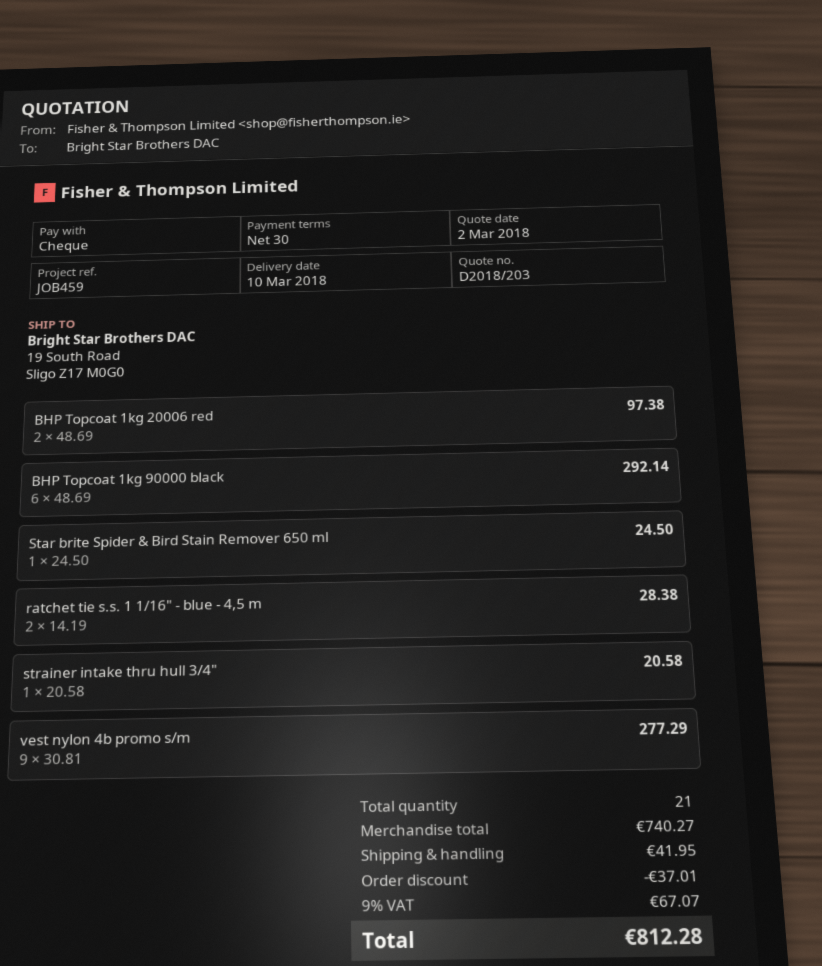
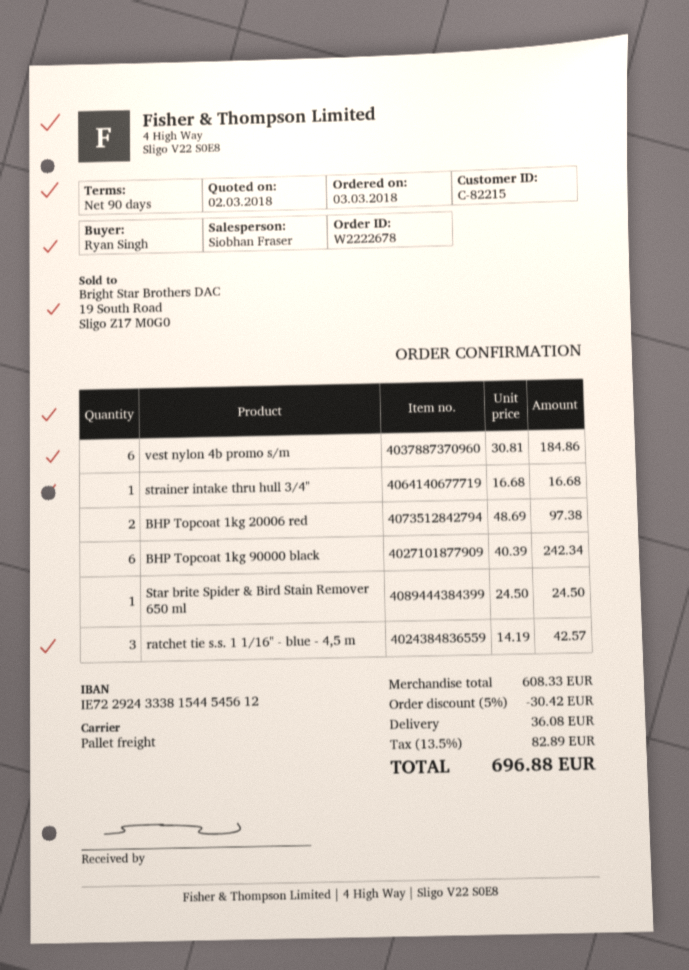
payment terms: 30 days -> 90 days
BHP Topcoat 1kg 90000 black: 6 x 48.69 = 292.14 -> 6 x 40.39 = 242.34
ratchet tie s.s. 1 1/16" - blue - 4,5 m: 2 x 14.19 = 28.38 -> 3 x 14.19 = 42.57
strainer intake thru hull 3/4": 1 x 20.58 = 20.58 -> 1 x 16.68 = 16.68
vest nylon 4b promo s/m: 9 x 30.81 = 277.29 -> 6 x 30.81 = 184.86
subtotal: 740.27 -> 608.33
discount: 37.01 -> 30.42
shipping: 41.95 -> 36.08
tax: 9% = 67.07 -> 13.5% = 82.89
total: 812.28 -> 696.88

